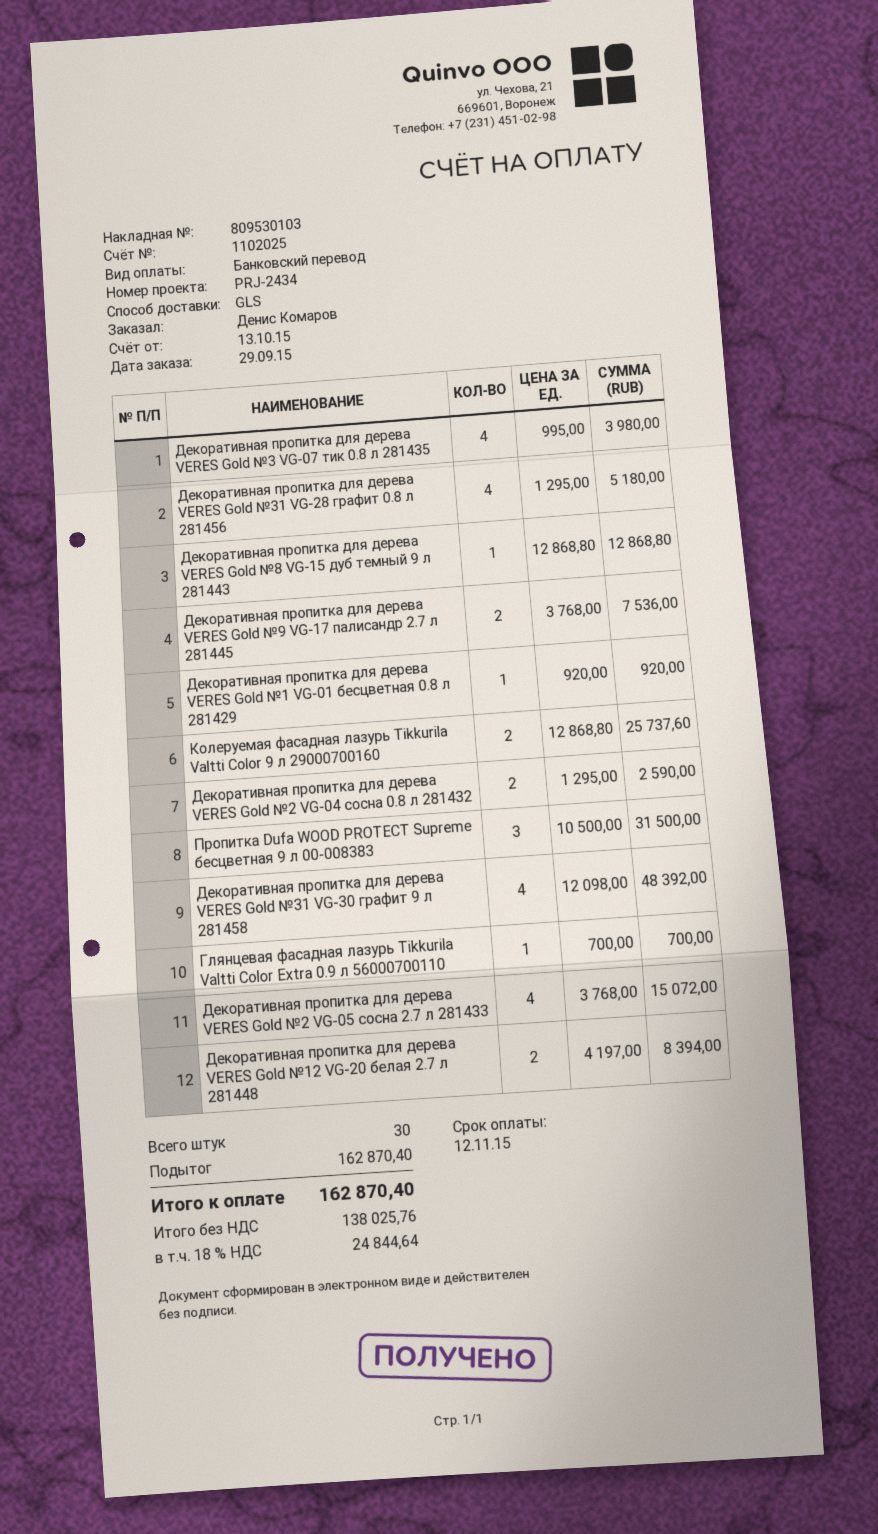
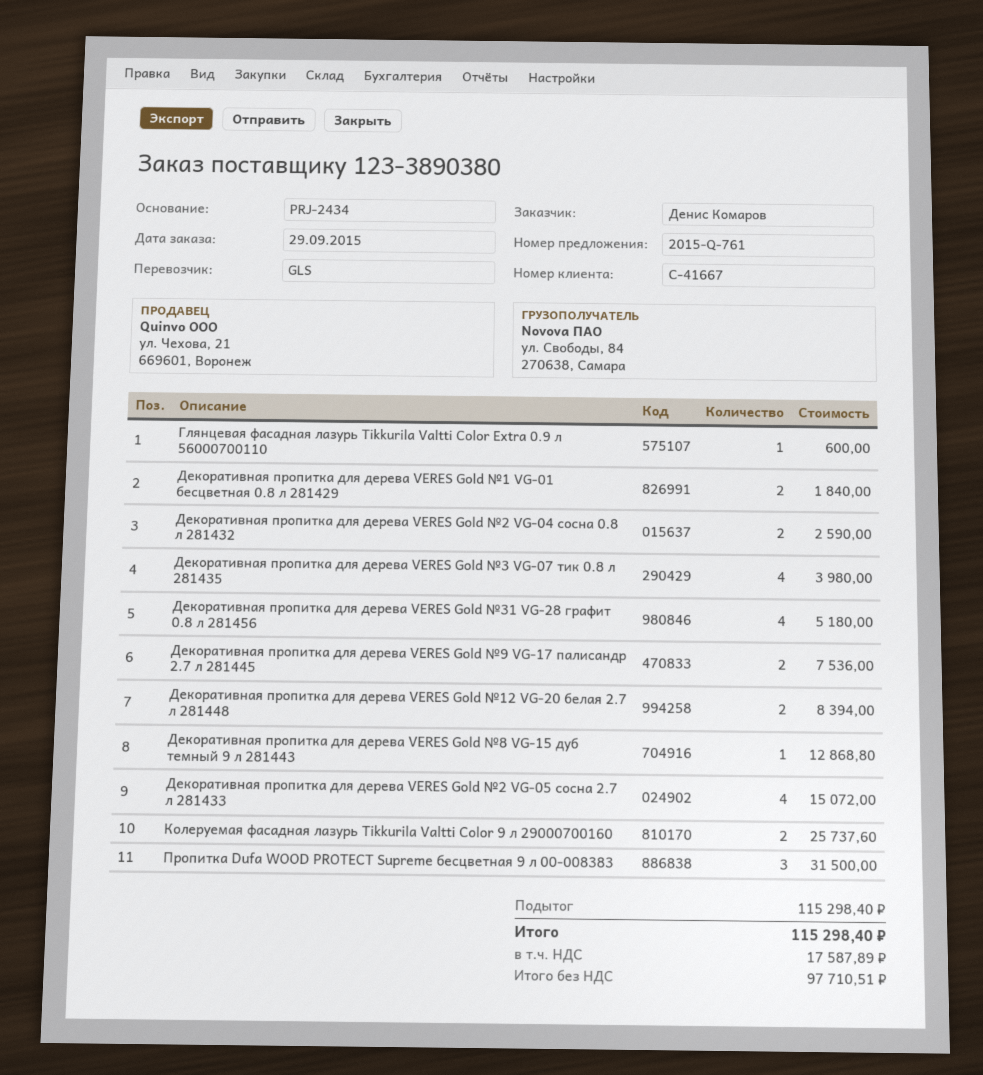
Декоративная пропитка для дерева VERES Gold №1 VG-01 бесцветная 0.8 л 281429: 1 for 920.00 -> 2 for 1840.00
Декоративная пропитка для дерева VERES Gold №31 VG-30 графит 9 л 281458: 4 for 48392.00 -> none
Глянцевая фасадная лазурь Tikkurila Valtti Color Extra 0.9 л 56000700110: 1 for 700.00 -> 1 for 600.00
subtotal: 162870.40 -> 115298.40
net: 138025.76 -> 97710.51
tax: 24844.64 -> 17587.89
total: 162870.40 -> 115298.40

